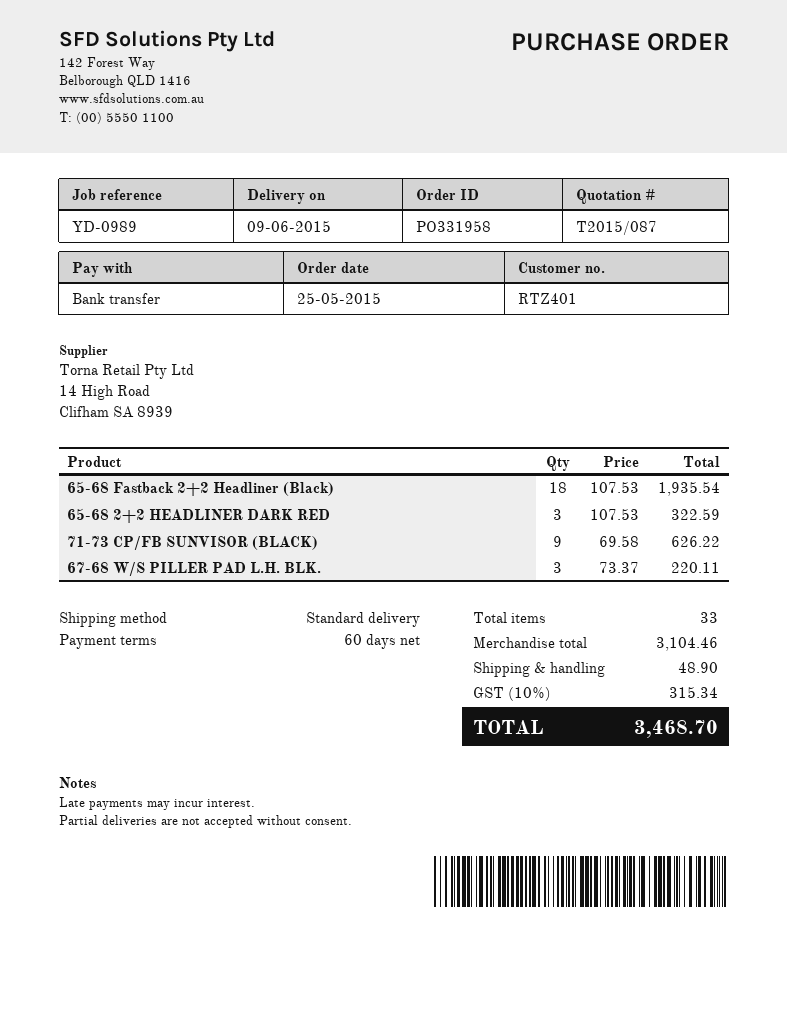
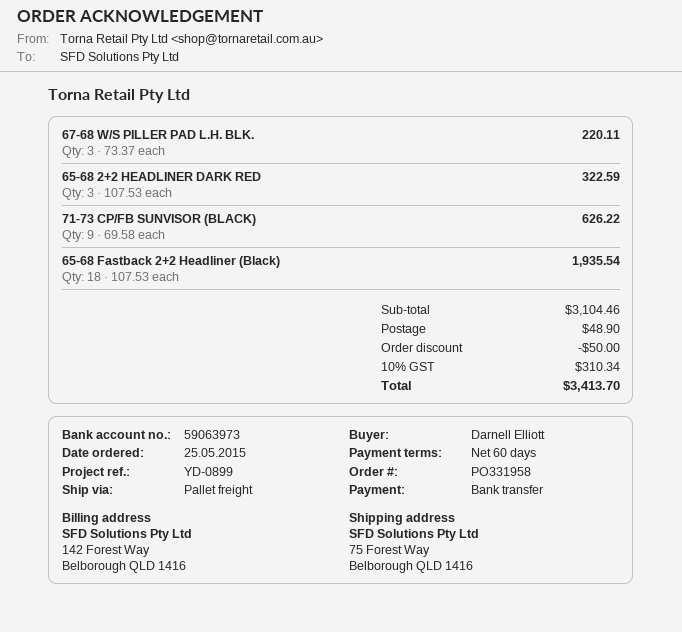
reference: YD-0989 -> YD-0899
shipping method: standard -> pallet freight
discount: none -> 50.00
tax: 10% = 315.34 -> 10% = 310.34
total: 3468.70 -> 3413.70

